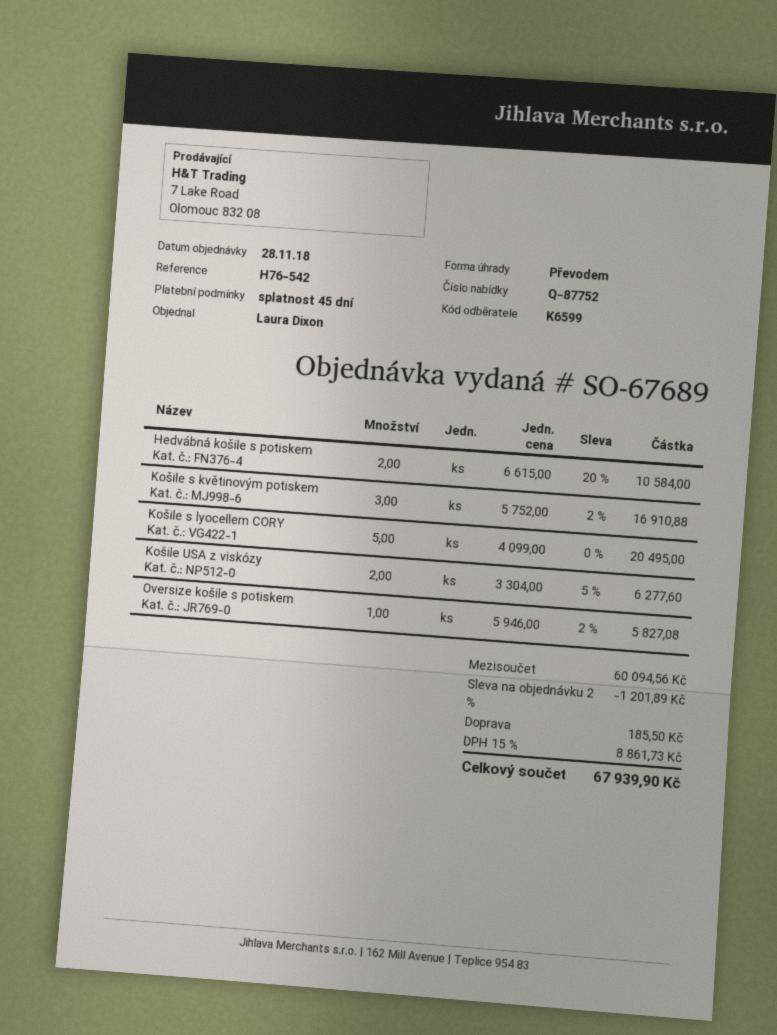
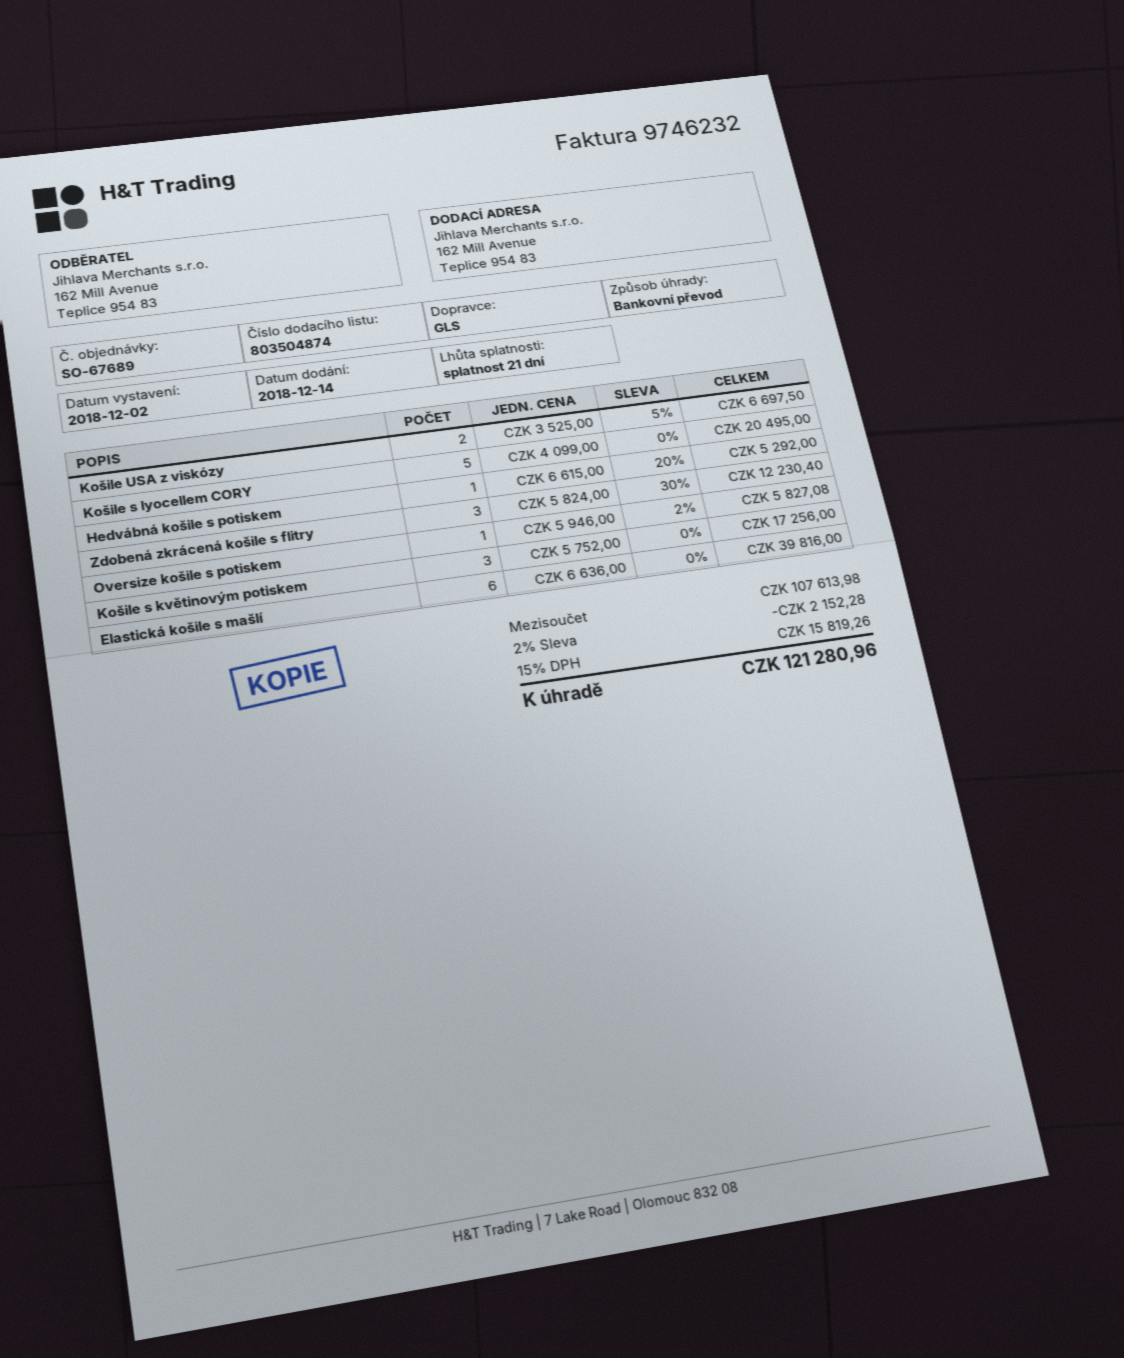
payment terms: 45 days -> 21 days
Hedvábná košile s potiskem: 2 x 6615.00 - 20% = 10584.00 -> 1 x 6615.00 - 20% = 5292.00
Košile s květinovým potiskem: 3 x 5752.00 - 2% = 16910.88 -> 3 x 5752.00 = 17256.00
Košile USA z viskózy: 2 x 3304.00 - 5% = 6277.60 -> 2 x 3525.00 - 5% = 6697.50
Zdobená zkrácená košile s flitry: none -> 3 x 5824.00 - 30% = 12230.40
Elastická košile s mašlí: none -> 6 x 6636.00 = 39816.00
subtotal: 60094.56 -> 107613.98
discount: 2% = 1201.89 -> 2% = 2152.28
shipping: 185.50 -> none
tax: 15% = 8861.73 -> 15% = 15819.26
total: 67939.90 -> 121280.96

